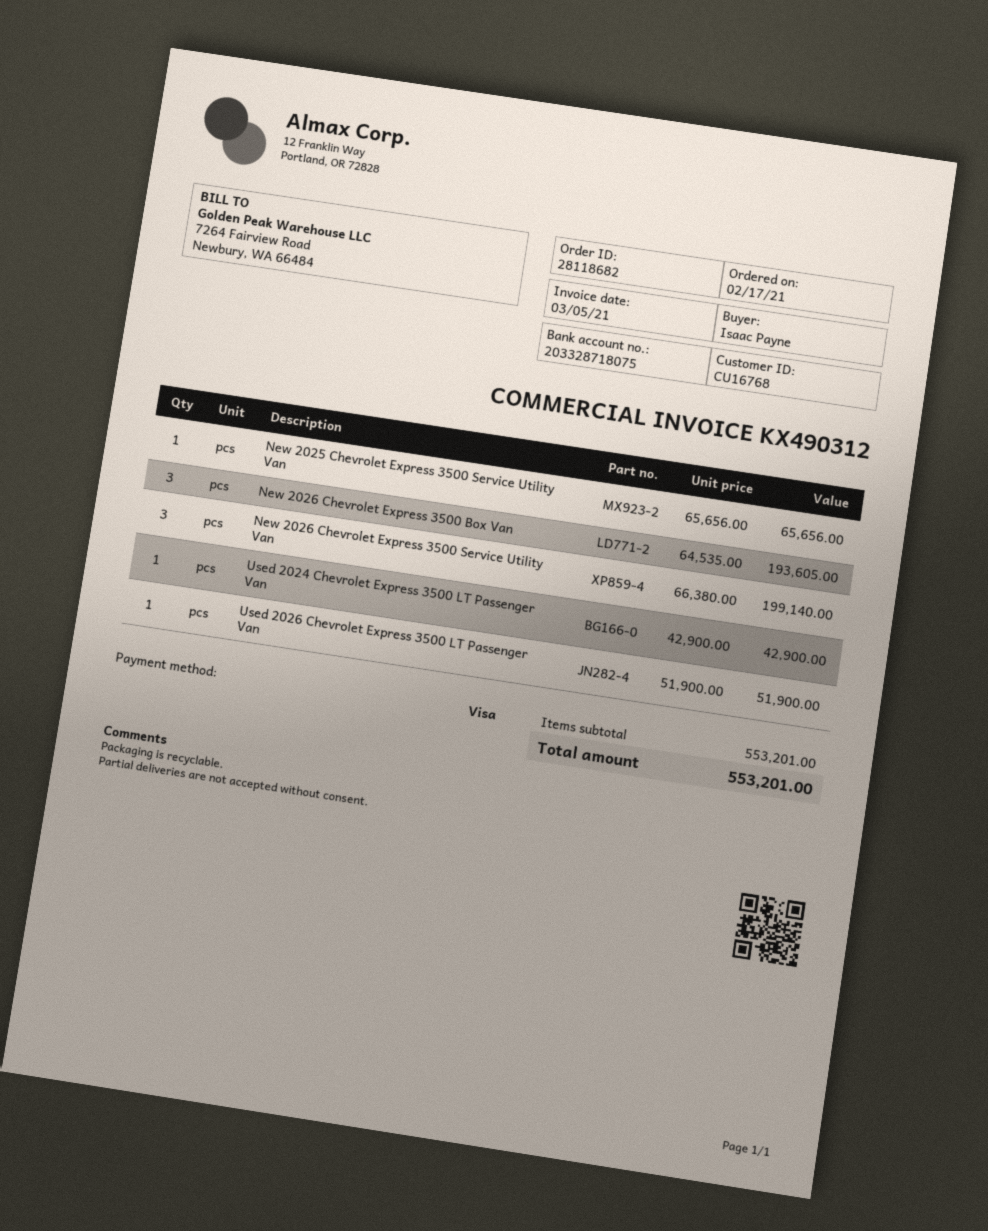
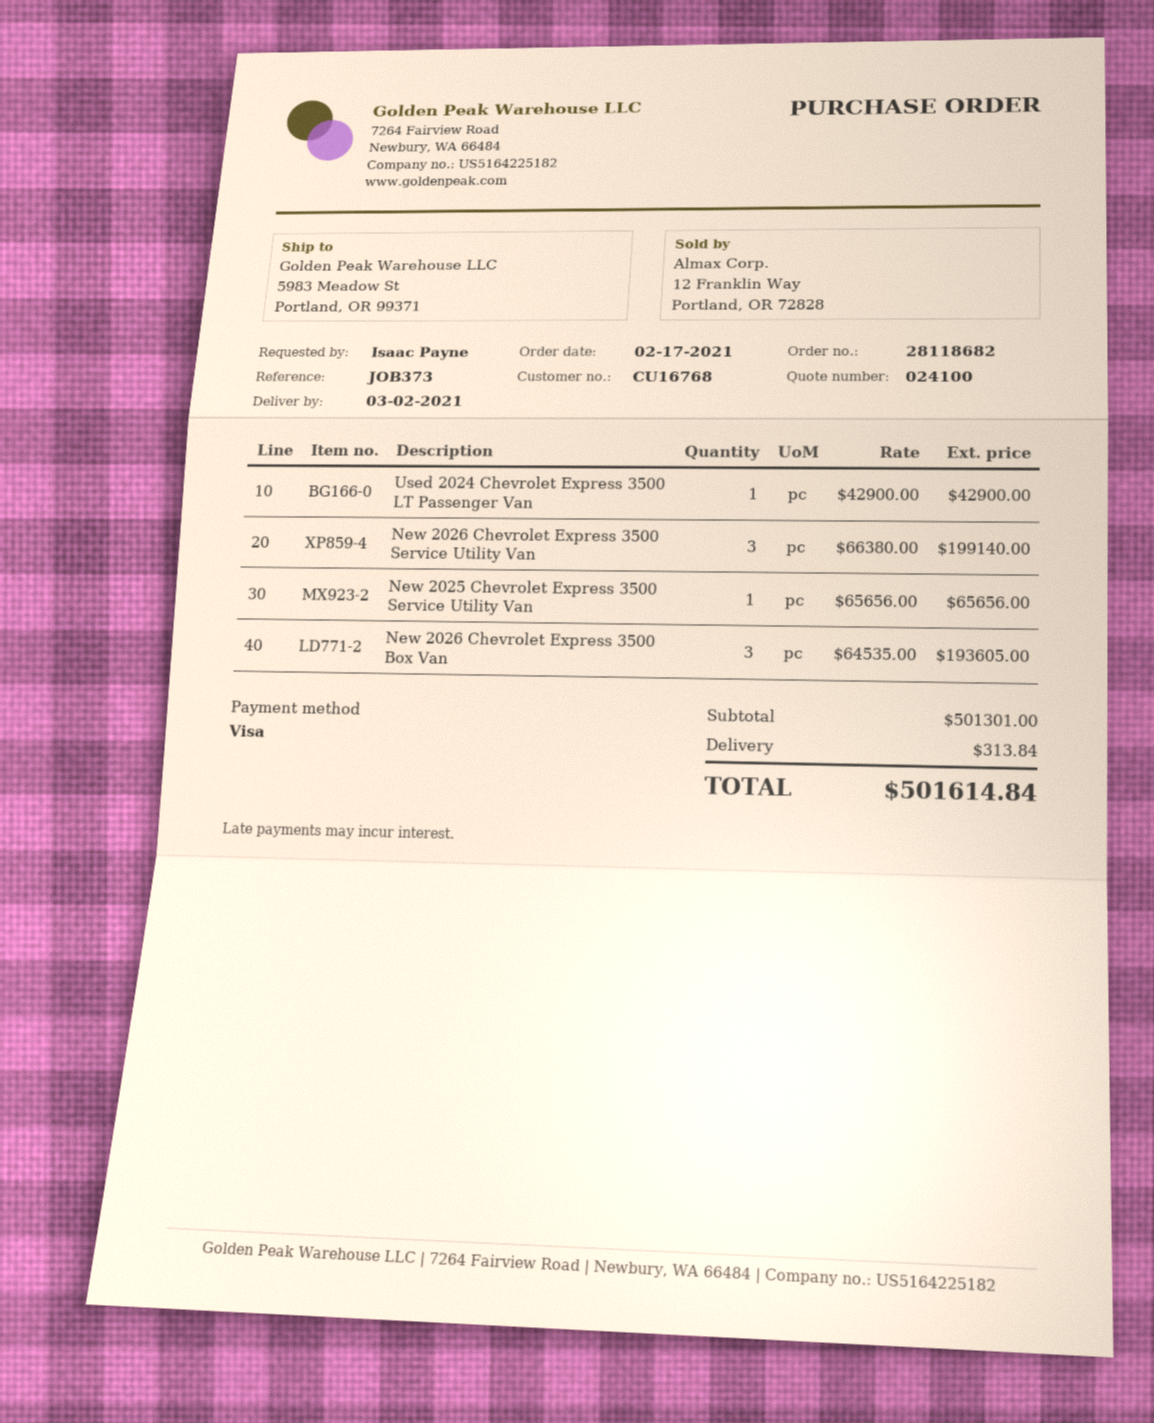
Used 2026 Chevrolet Express 3500 LT Passenger Van: 1 x 51900.00 = 51900.00 -> none
subtotal: 553201.00 -> 501301.00
shipping: none -> 313.84
total: 553201.00 -> 501614.84

